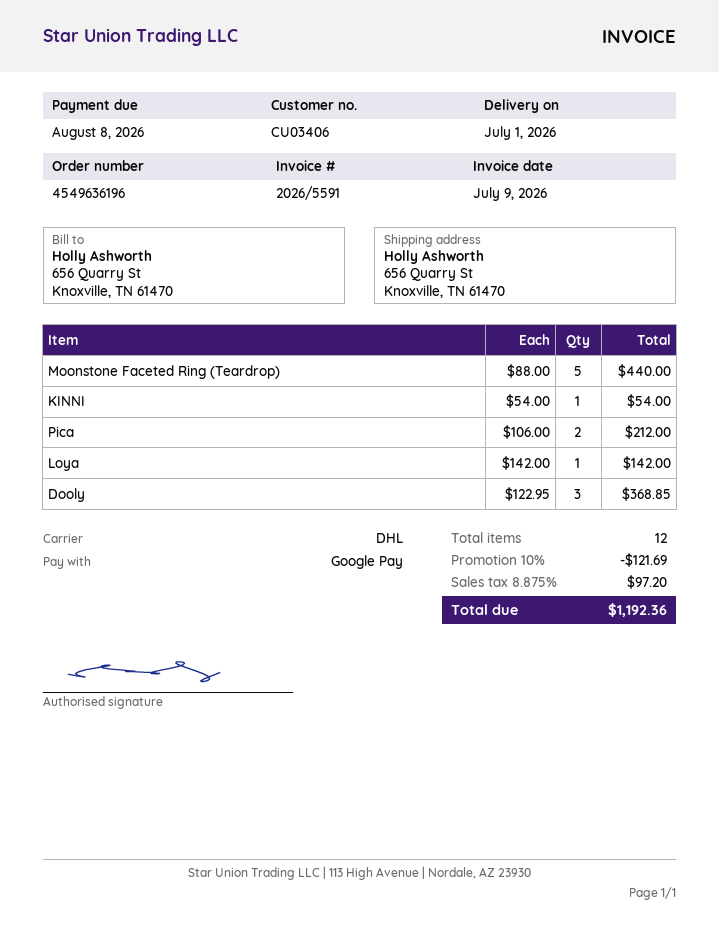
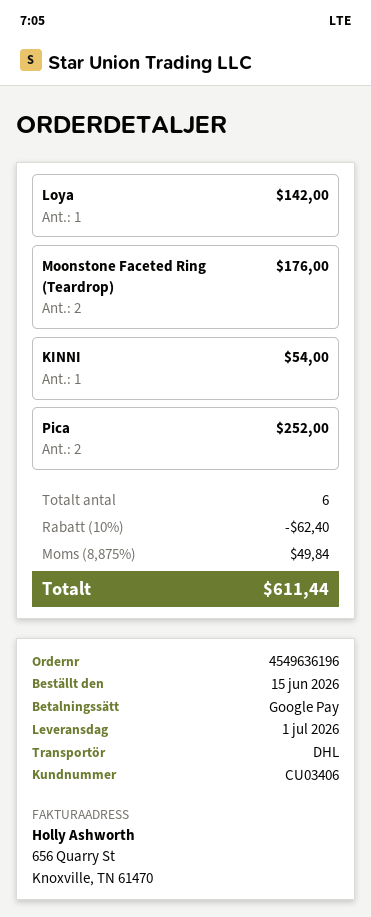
Moonstone Faceted Ring (Teardrop): 5 for 440.00 -> 2 for 176.00
Pica: 2 for 212.00 -> 2 for 252.00
Dooly: 3 for 368.85 -> none
total quantity: 12 -> 6
discount: 10% = 121.69 -> 10% = 62.40
tax: 8.875% = 97.20 -> 8.875% = 49.84
total: 1192.36 -> 611.44

